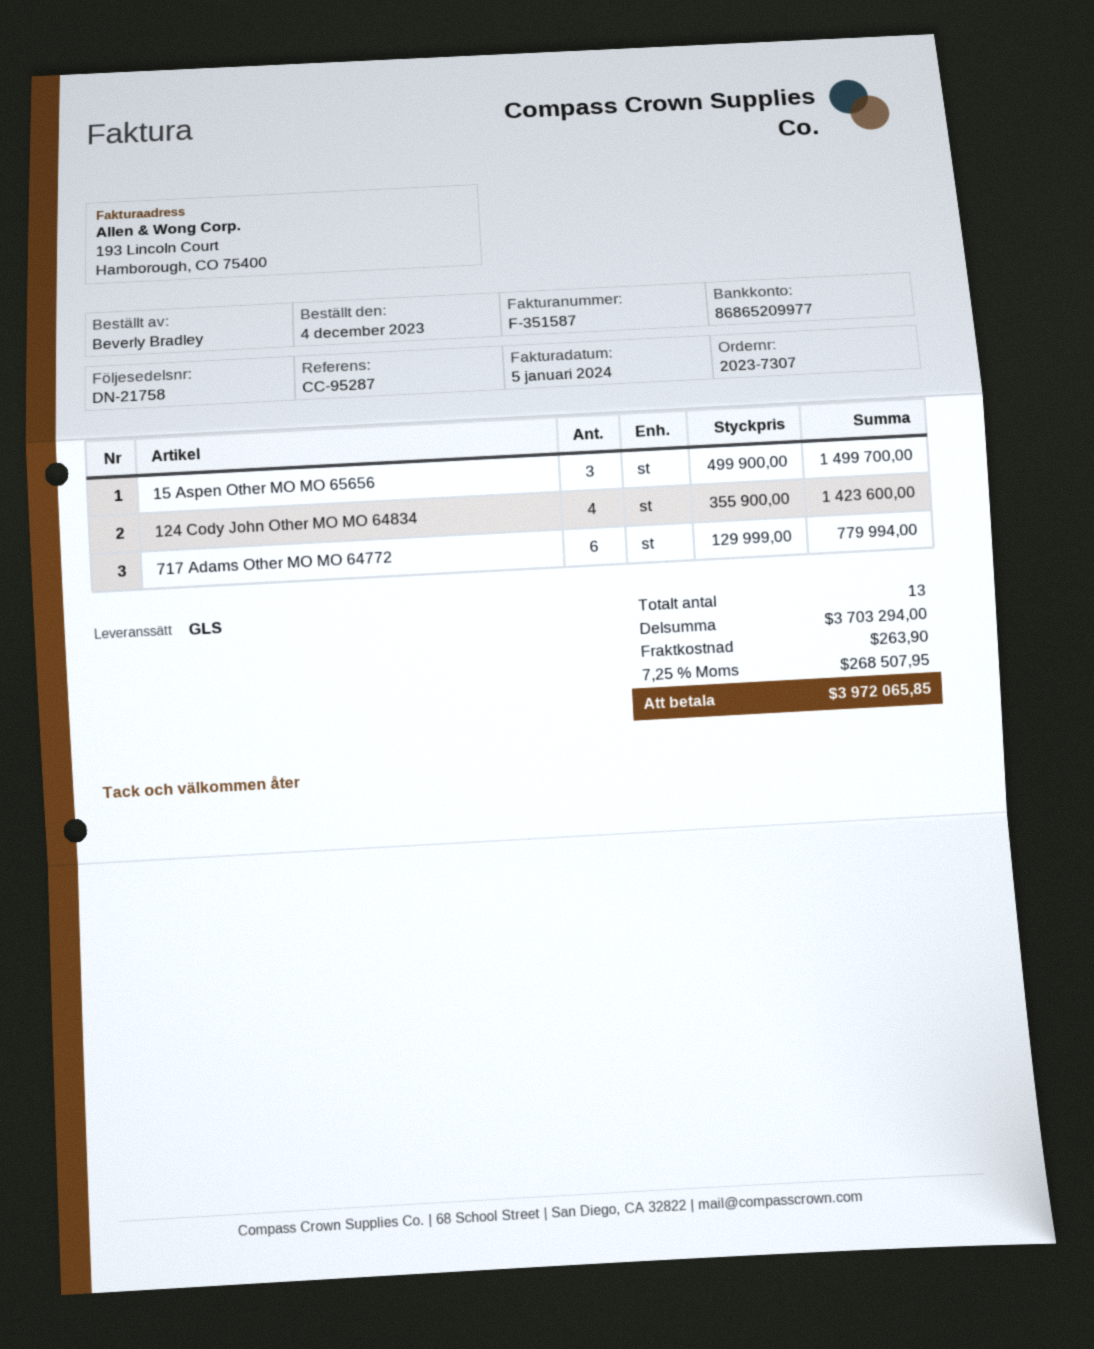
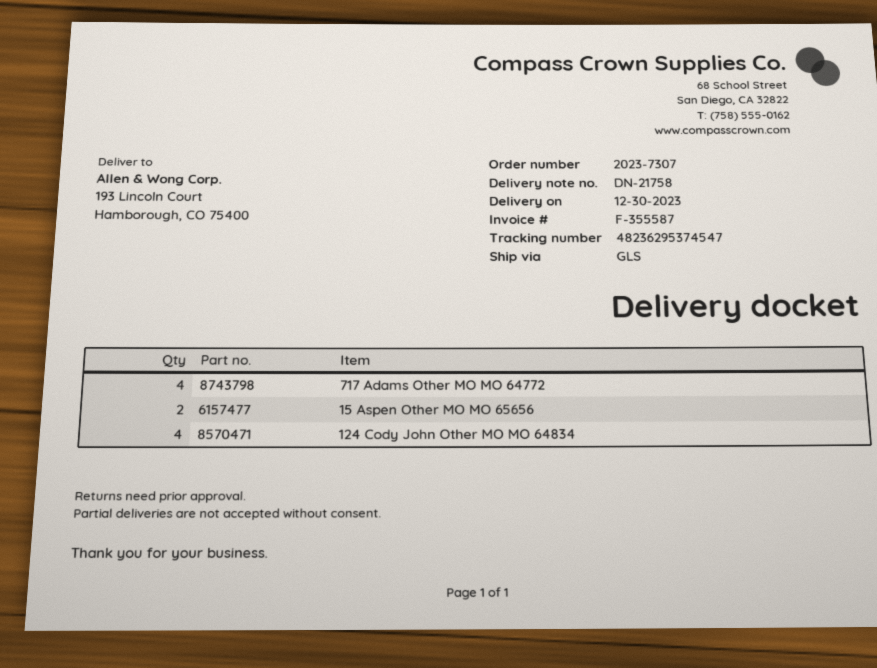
invoice number: F-351587 -> F-355587
15 Aspen Other MO MO 65656: 3 -> 2
717 Adams Other MO MO 64772: 6 -> 4

